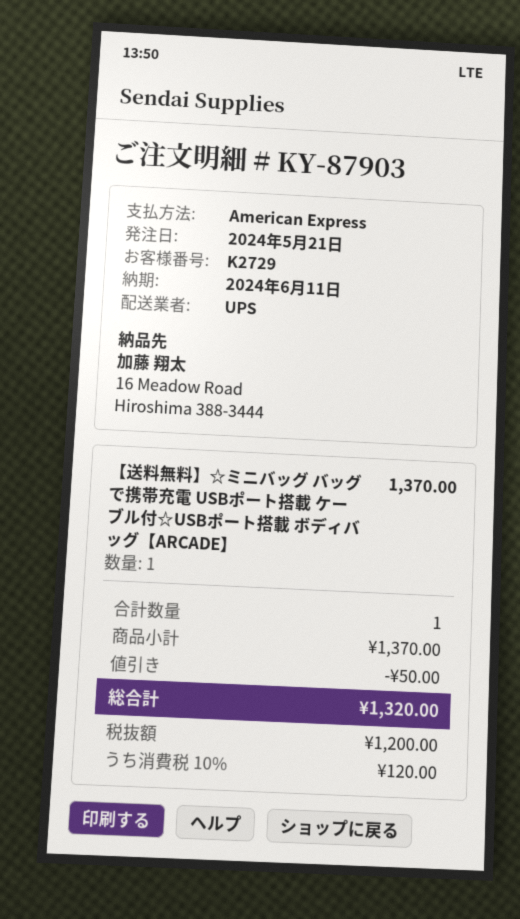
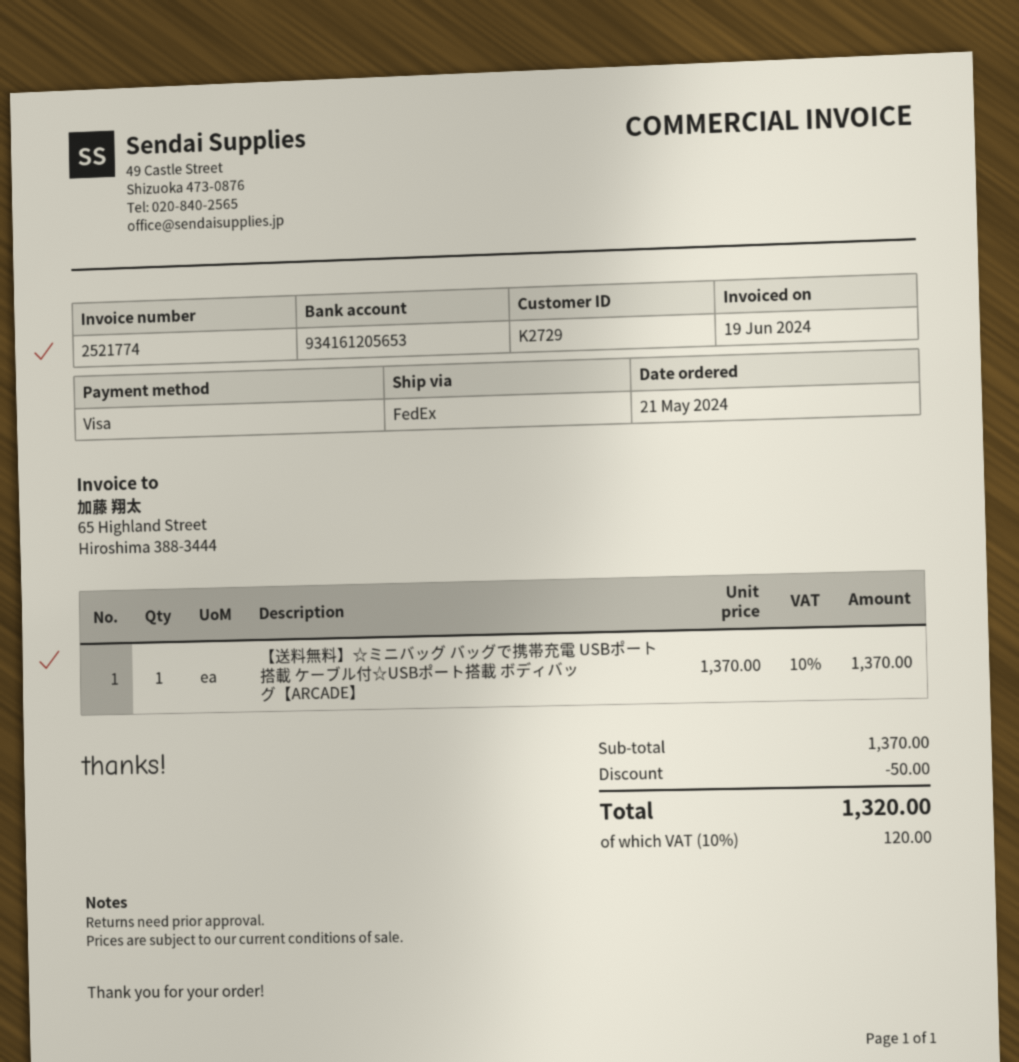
payment method: American Express -> Visa
shipping method: UPS -> FedEx

